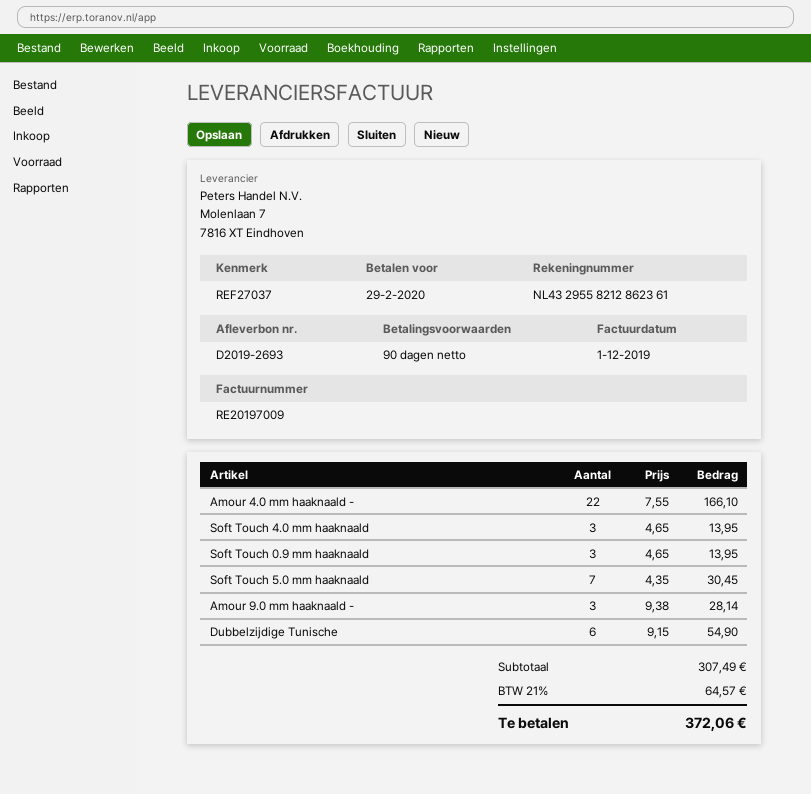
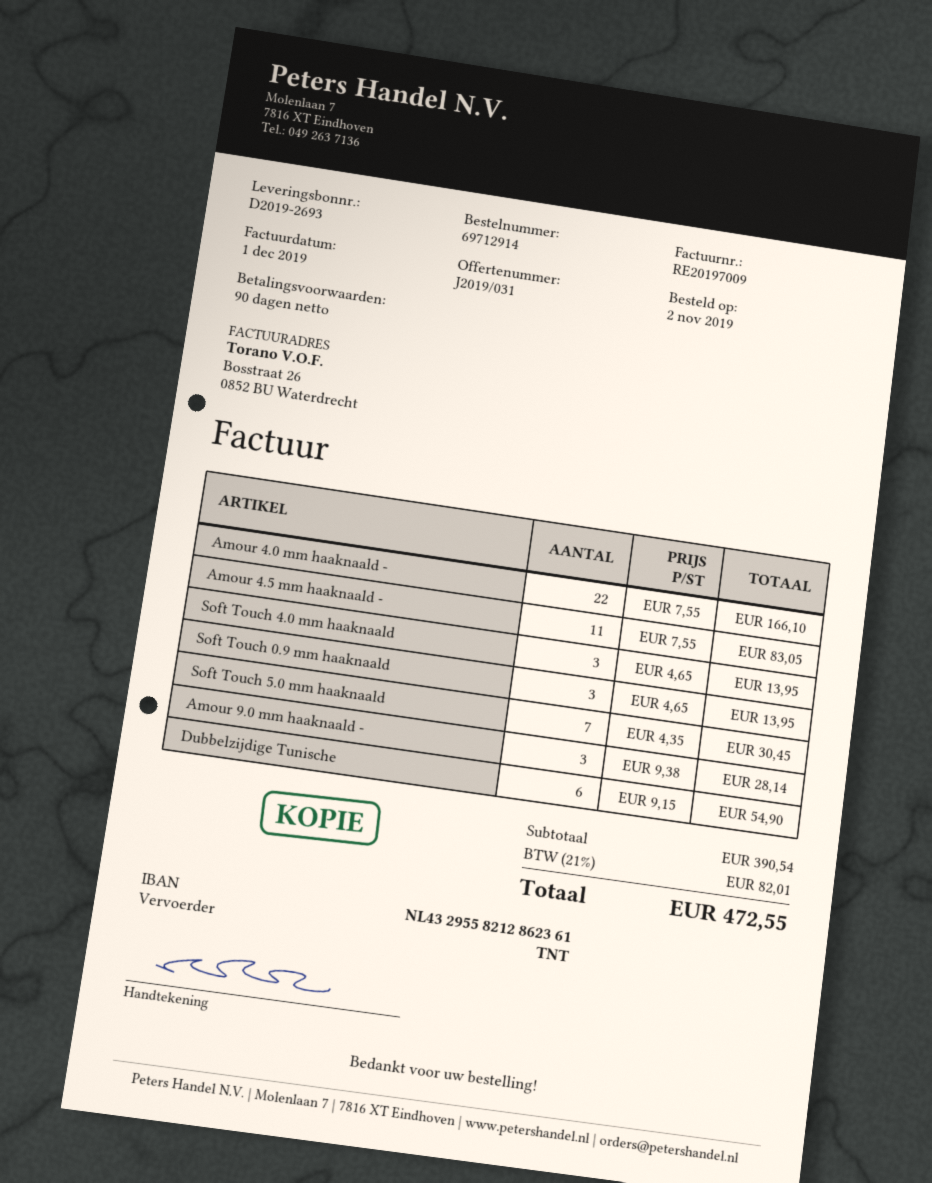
Amour 4.5 mm haaknaald -: none -> 11 x 7.55 = 83.05
subtotal: 307.49 -> 390.54
tax: 21% = 64.57 -> 21% = 82.01
total: 372.06 -> 472.55

